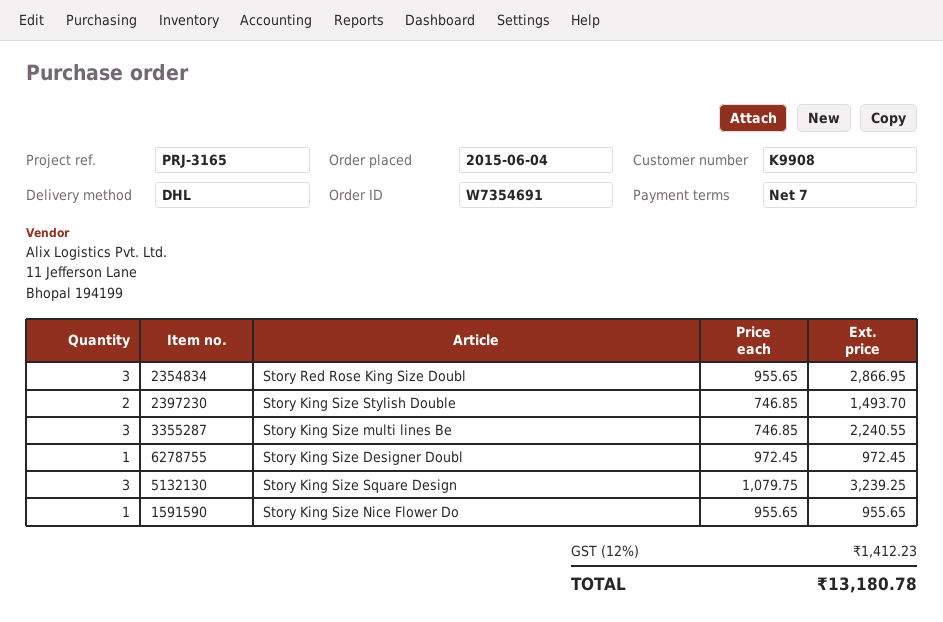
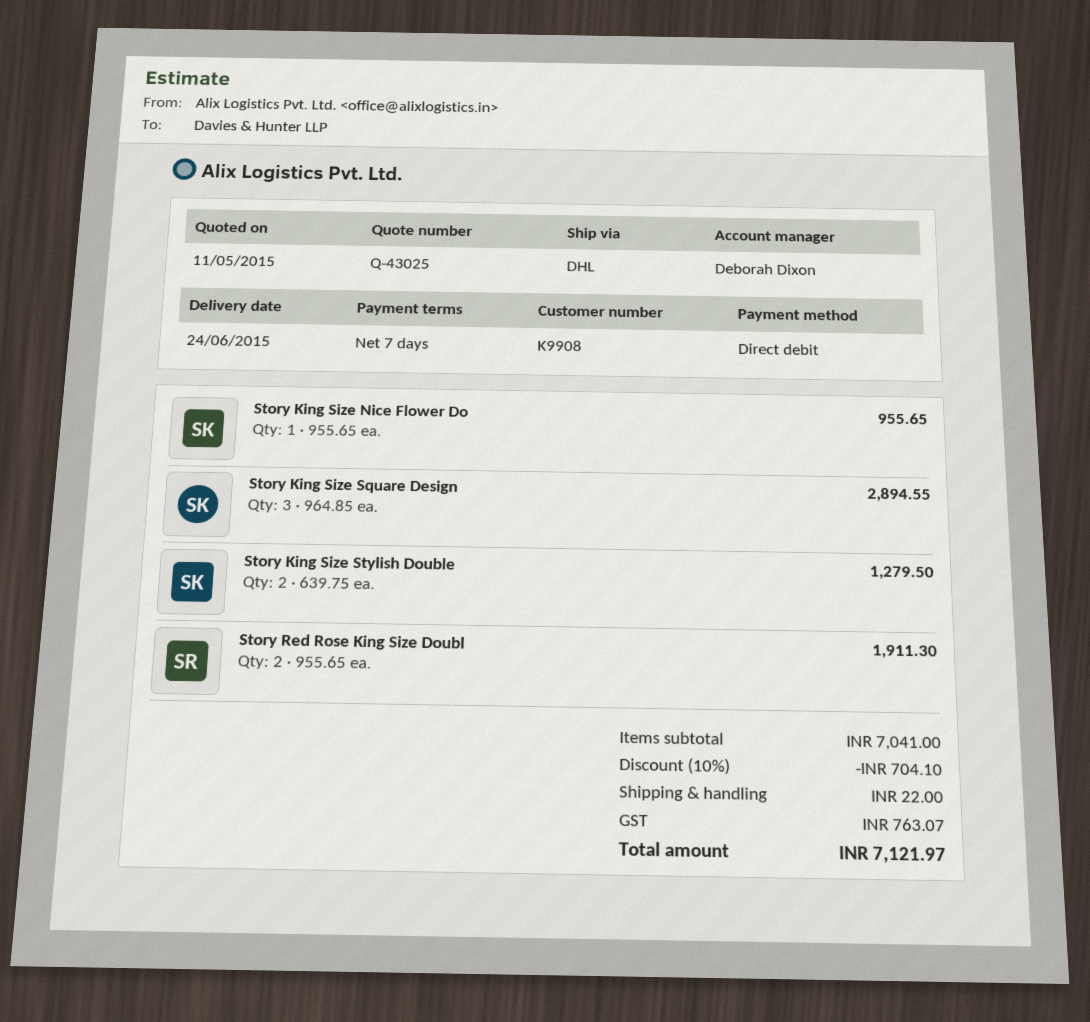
Story Red Rose King Size Doubl: 3 x 955.65 = 2866.95 -> 2 x 955.65 = 1911.30
Story King Size Stylish Double: 2 x 746.85 = 1493.70 -> 2 x 639.75 = 1279.50
Story King Size multi lines Be: 3 x 746.85 = 2240.55 -> none
Story King Size Designer Doubl: 1 x 972.45 = 972.45 -> none
Story King Size Square Design: 3 x 1079.75 = 3239.25 -> 3 x 964.85 = 2894.55
discount: none -> 10% = 704.10
shipping: none -> 22.00
tax: 1412.23 -> 763.07
total: 13180.78 -> 7121.97

